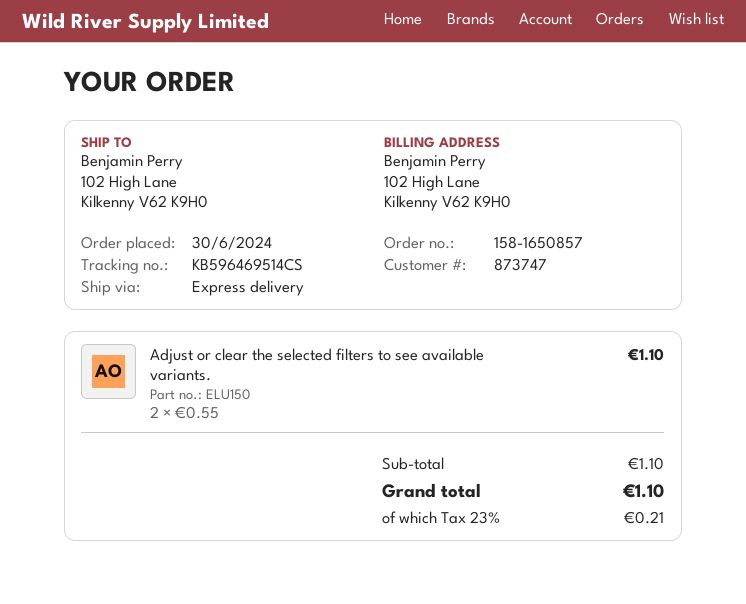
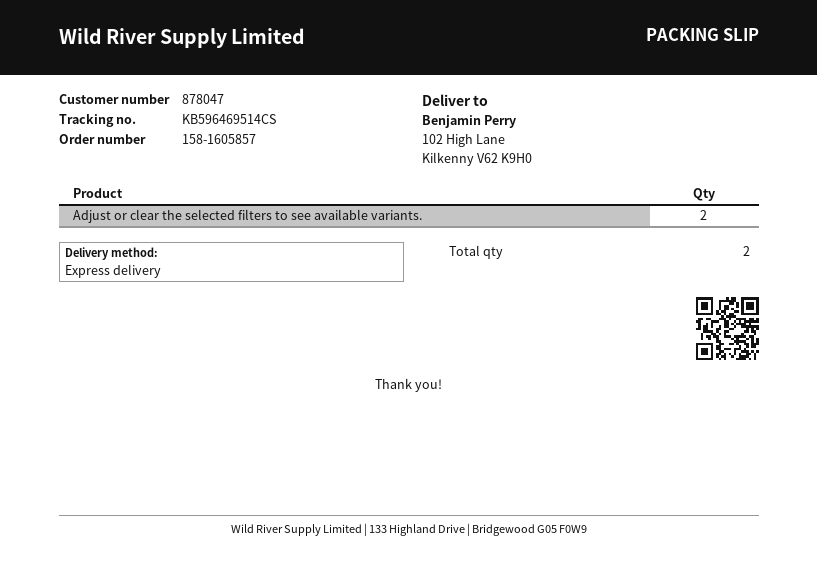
order number: 158-1650857 -> 158-1605857
customer number: 873747 -> 878047

